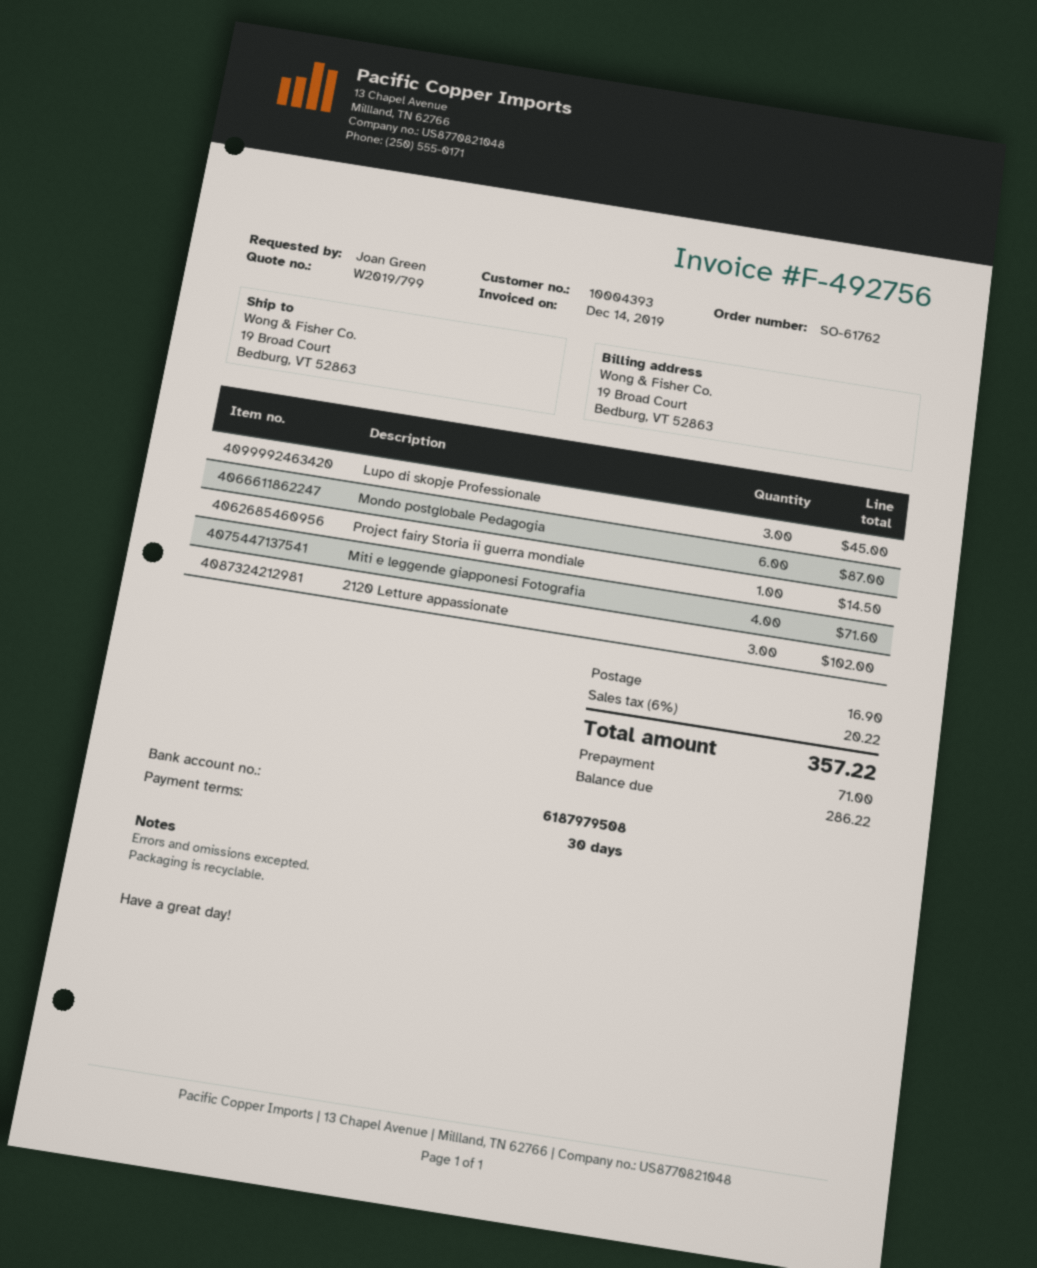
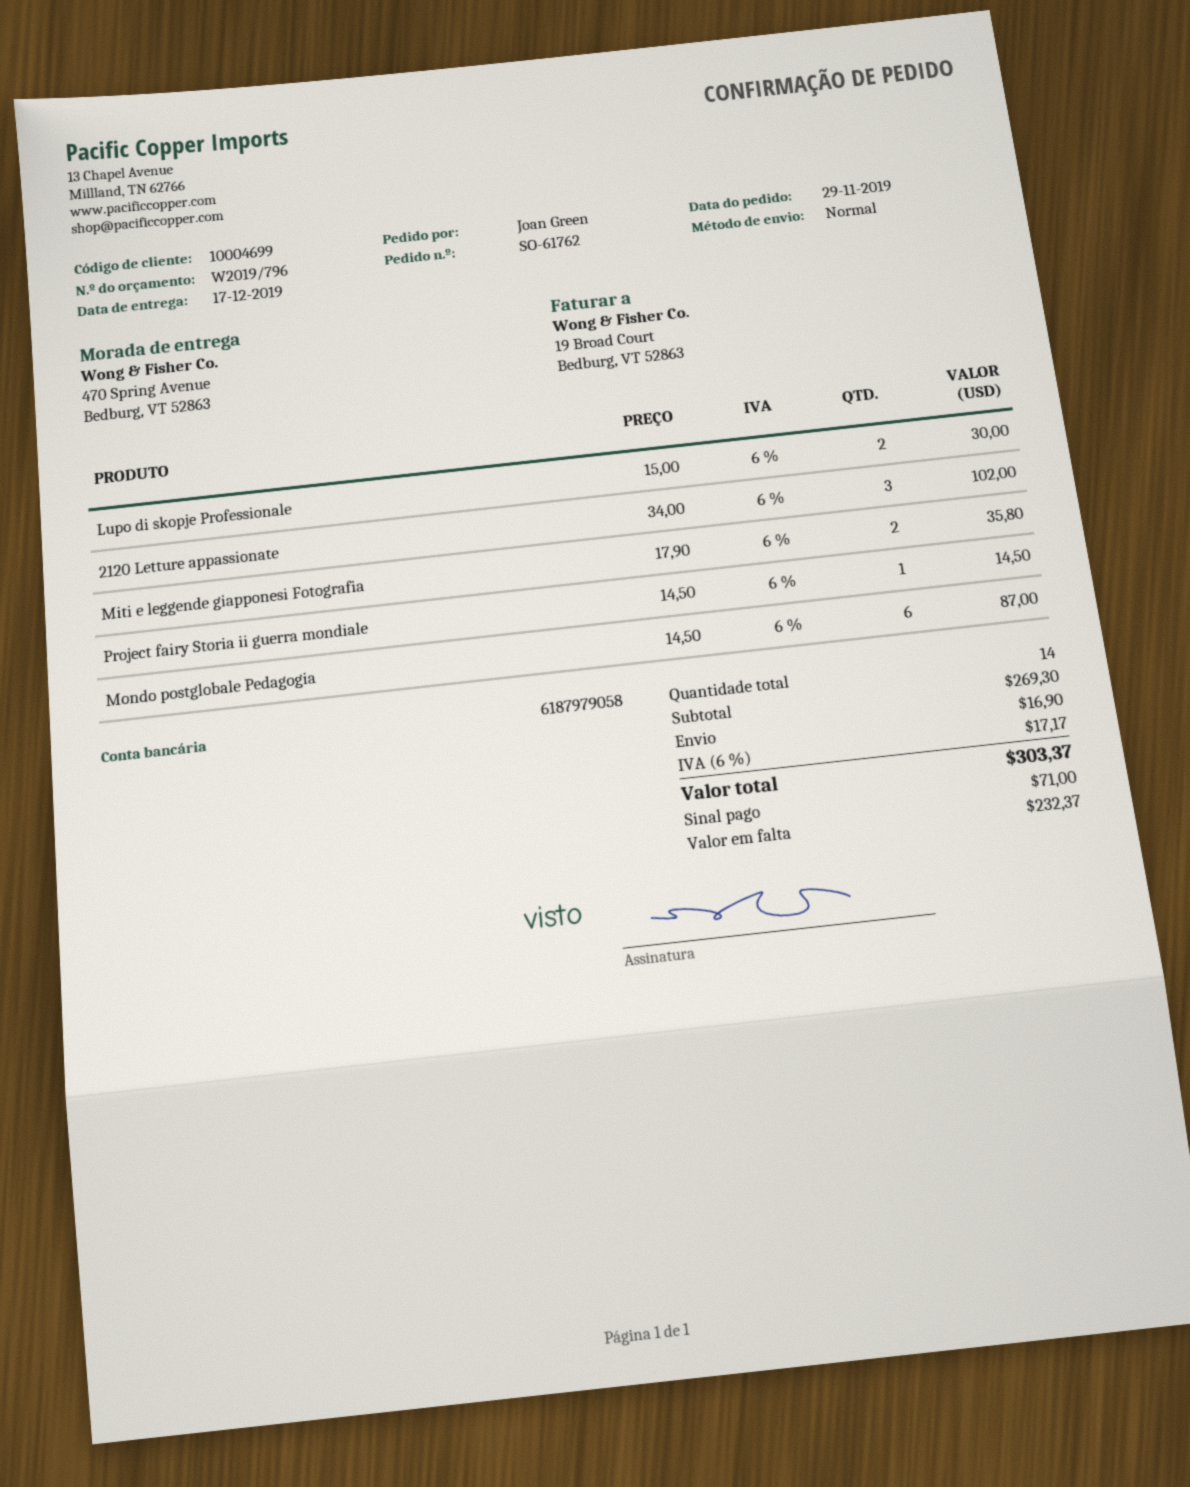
quote number: W2019/799 -> W2019/796
customer number: 10004393 -> 10004699
bank account: 6187979508 -> 6187979058
ship to: 19 Broad Court, Bedburg, VT 52863 -> 470 Spring Avenue, Bedburg, VT 52863
Lupo di skopje Professionale: 3 for 45.00 -> 2 for 30.00
Miti e leggende giapponesi Fotografia: 4 for 71.60 -> 2 for 35.80
tax: 6% = 20.22 -> 6% = 17.17
total: 357.22 -> 303.37
balance: 286.22 -> 232.37

